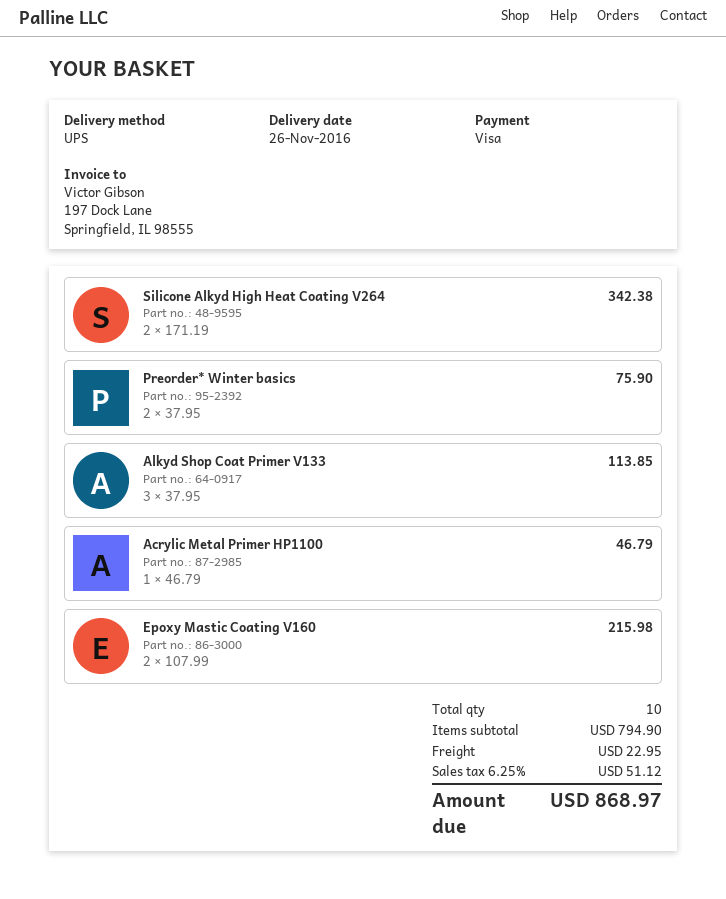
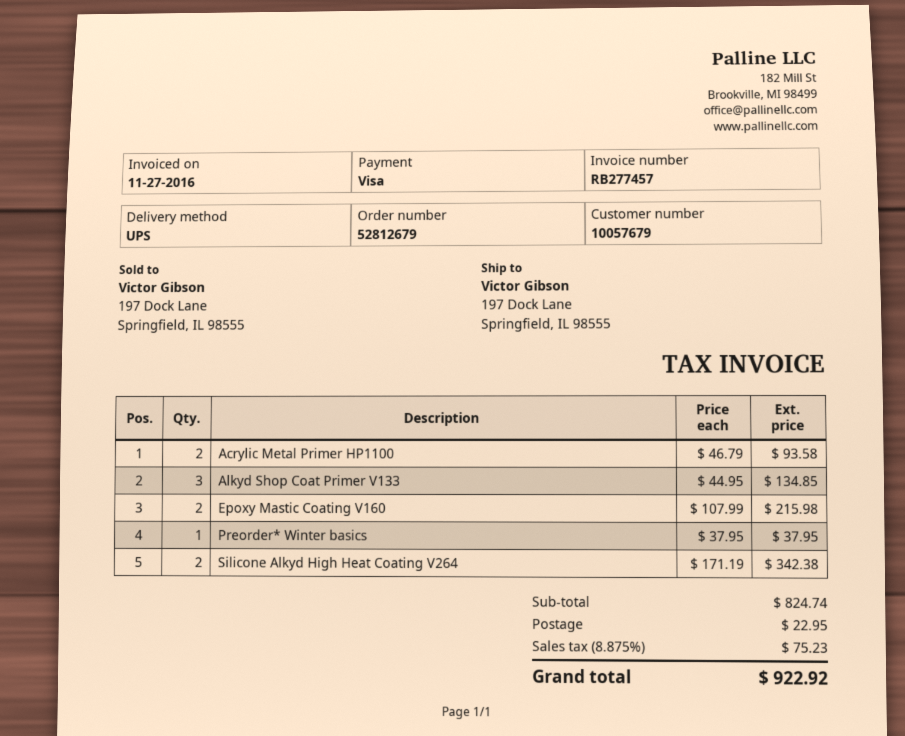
Preorder* Winter basics: 2 x 37.95 = 75.90 -> 1 x 37.95 = 37.95
Alkyd Shop Coat Primer V133: 3 x 37.95 = 113.85 -> 3 x 44.95 = 134.85
Acrylic Metal Primer HP1100: 1 x 46.79 = 46.79 -> 2 x 46.79 = 93.58
subtotal: 794.90 -> 824.74
tax: 6.25% = 51.12 -> 8.875% = 75.23
total: 868.97 -> 922.92

